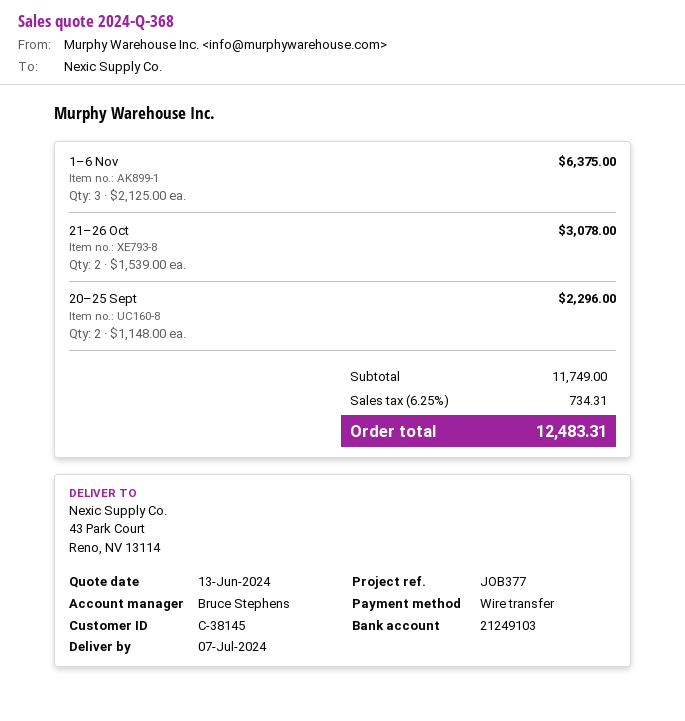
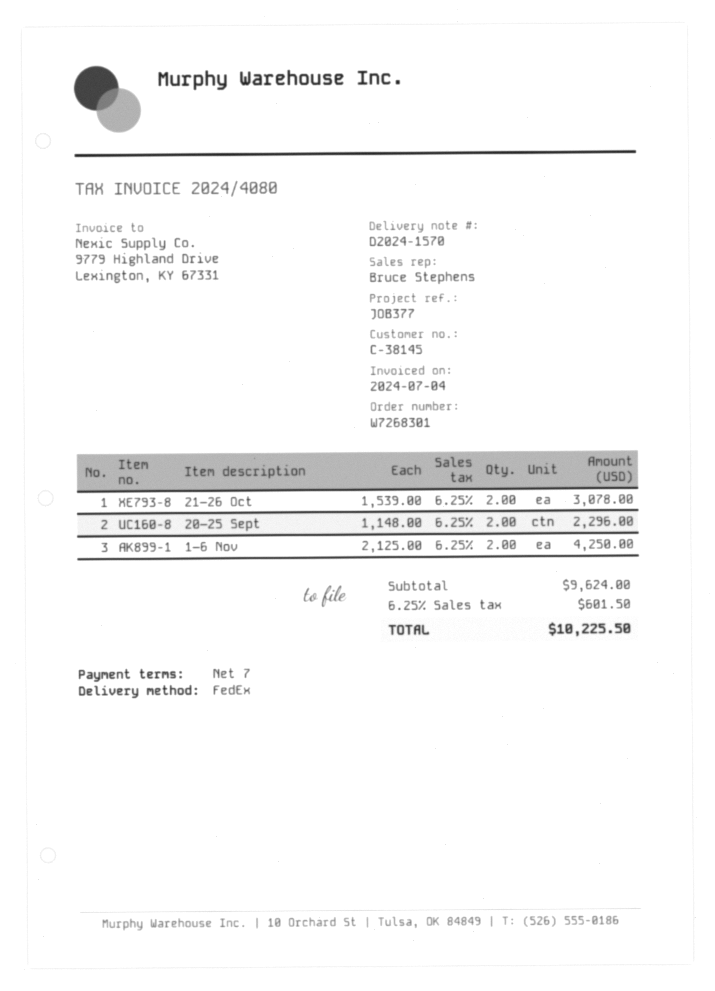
1–6 Nov: 3 x 2125.00 = 6375.00 -> 2 x 2125.00 = 4250.00
subtotal: 11749.00 -> 9624.00
tax: 6.25% = 734.31 -> 6.25% = 601.50
total: 12483.31 -> 10225.50

